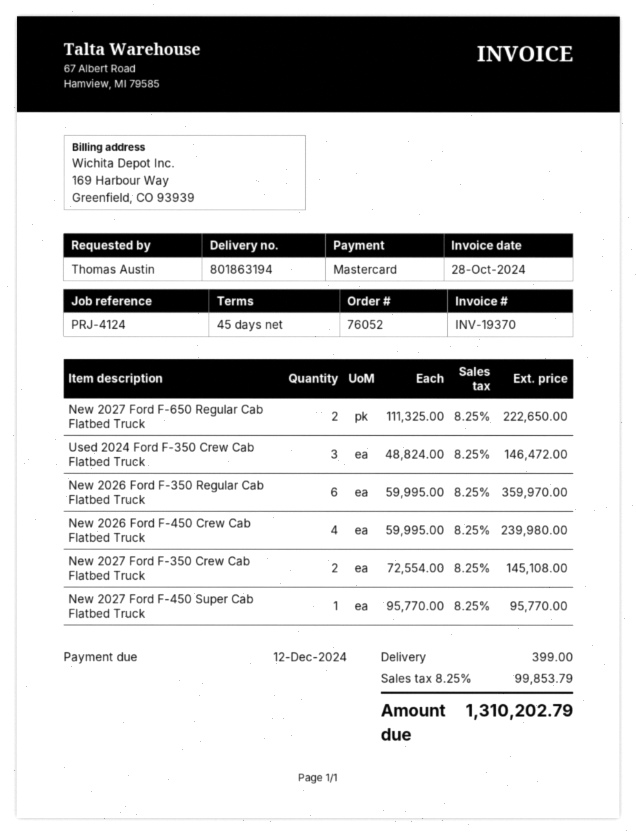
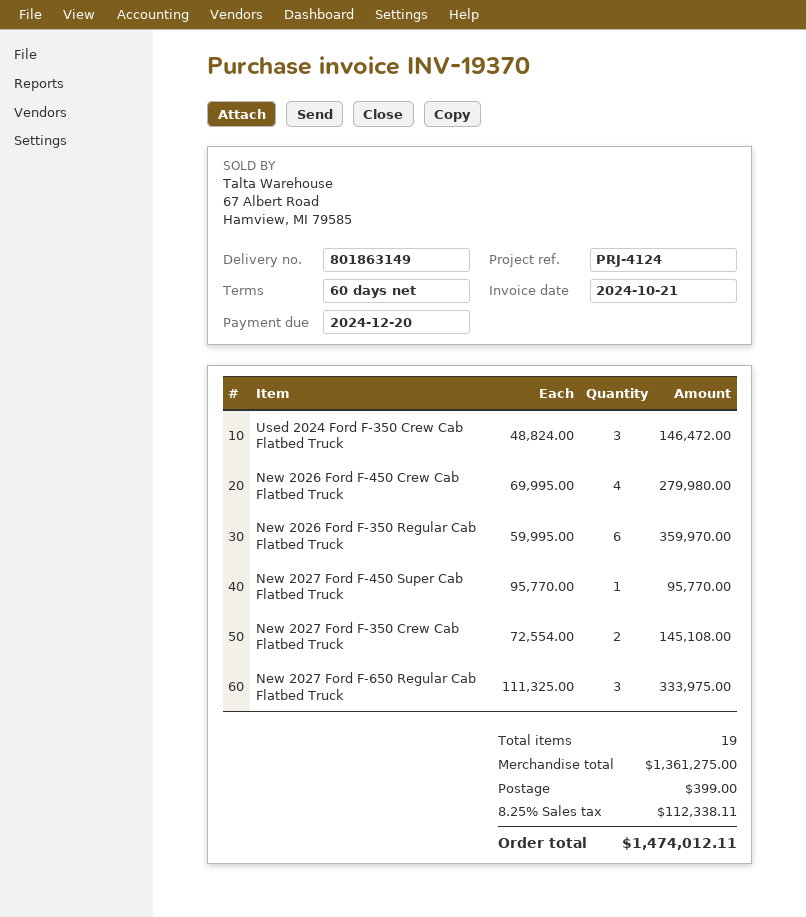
delivery note number: 801863194 -> 801863149
invoice date: 2024-10-28 -> 2024-10-21
payment terms: 45 days -> 60 days
due date: 2024-12-12 -> 2024-12-20
New 2027 Ford F-650 Regular Cab Flatbed Truck: 2 x 111325.00 = 222650.00 -> 3 x 111325.00 = 333975.00
New 2026 Ford F-450 Crew Cab Flatbed Truck: 4 x 59995.00 = 239980.00 -> 4 x 69995.00 = 279980.00
tax: 8.25% = 99853.79 -> 8.25% = 112338.11
total: 1310202.79 -> 1474012.11

